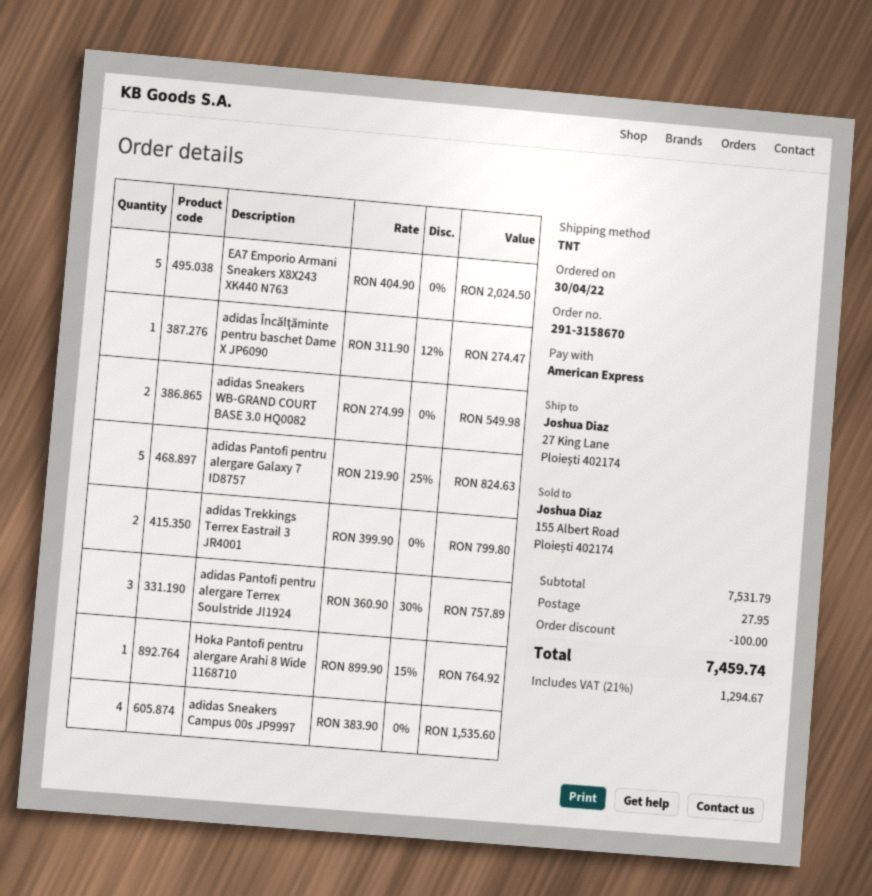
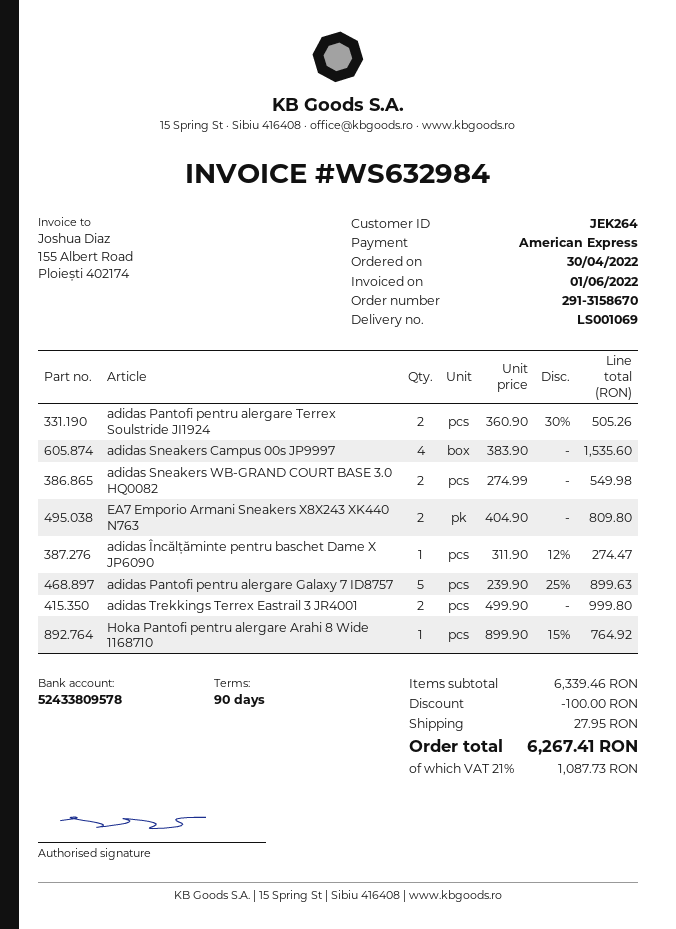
EA7 Emporio Armani Sneakers X8X243 XK440 N763: 5 x 404.90 = 2024.50 -> 2 x 404.90 = 809.80
adidas Pantofi pentru alergare Galaxy 7 ID8757: 5 x 219.90 - 25% = 824.63 -> 5 x 239.90 - 25% = 899.63
adidas Trekkings Terrex Eastrail 3 JR4001: 2 x 399.90 = 799.80 -> 2 x 499.90 = 999.80
adidas Pantofi pentru alergare Terrex Soulstride JI1924: 3 x 360.90 - 30% = 757.89 -> 2 x 360.90 - 30% = 505.26
subtotal: 7531.79 -> 6339.46
tax: 21% = 1294.67 -> 21% = 1087.73
total: 7459.74 -> 6267.41

